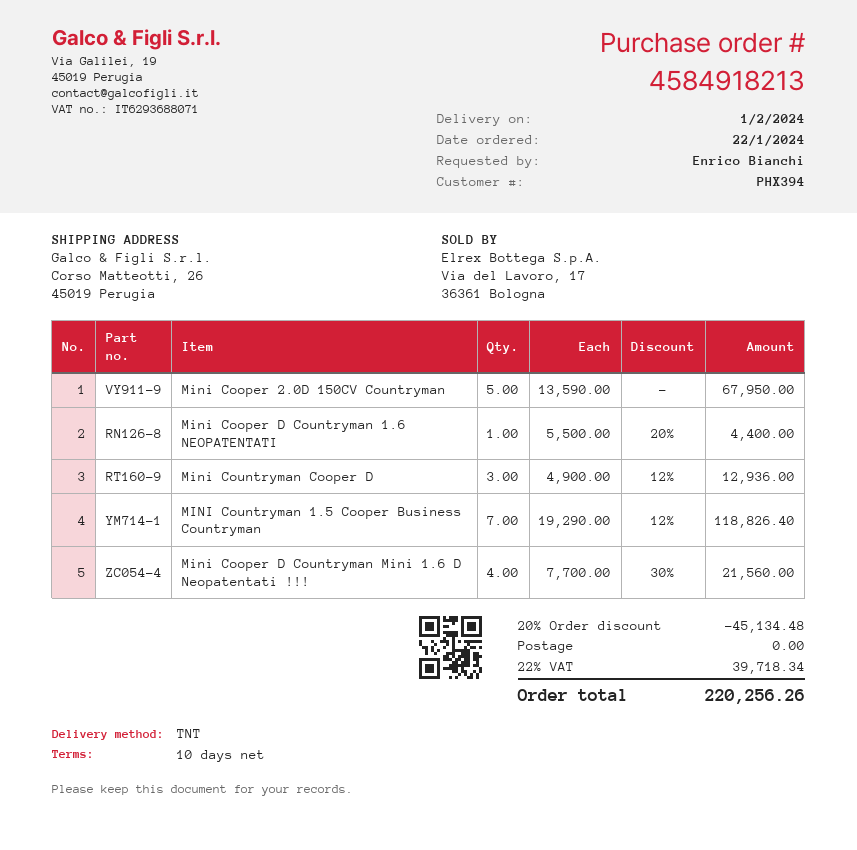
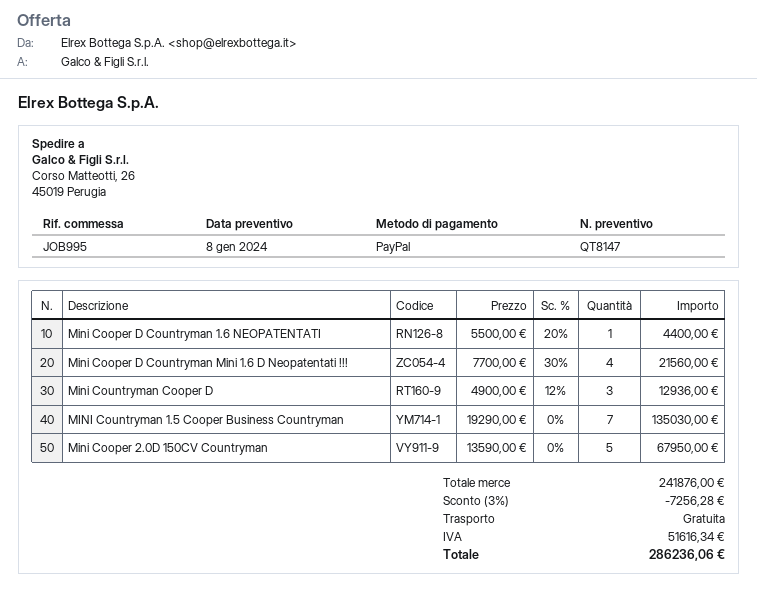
MINI Countryman 1.5 Cooper Business Countryman: 7 x 19290.00 - 12% = 118826.40 -> 7 x 19290.00 = 135030.00
discount: 20% = 45134.48 -> 3% = 7256.28
tax: 39718.34 -> 51616.34
total: 220256.26 -> 286236.06

